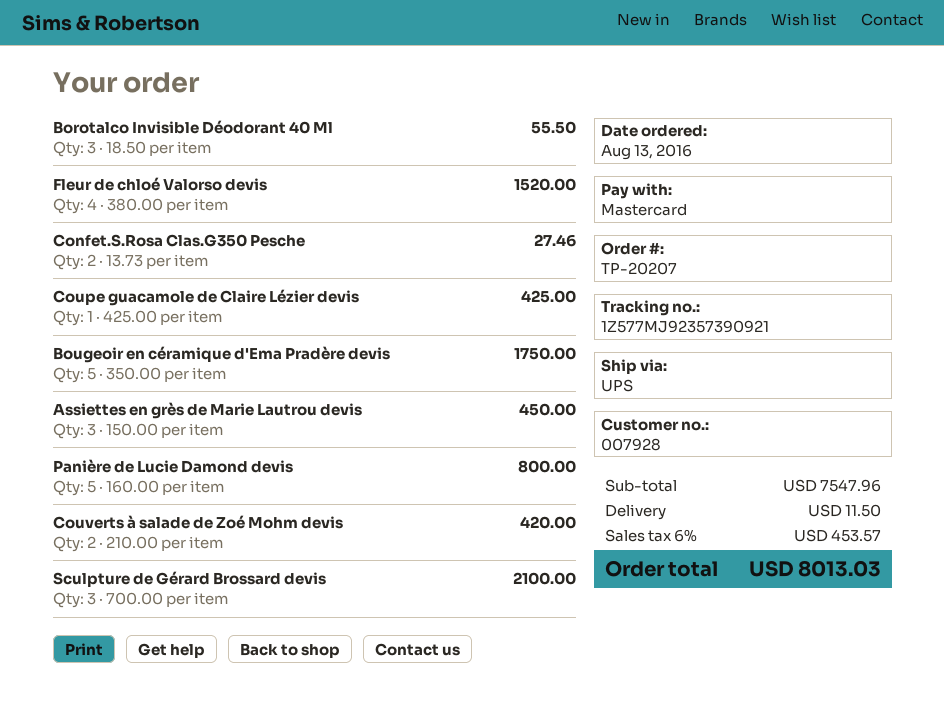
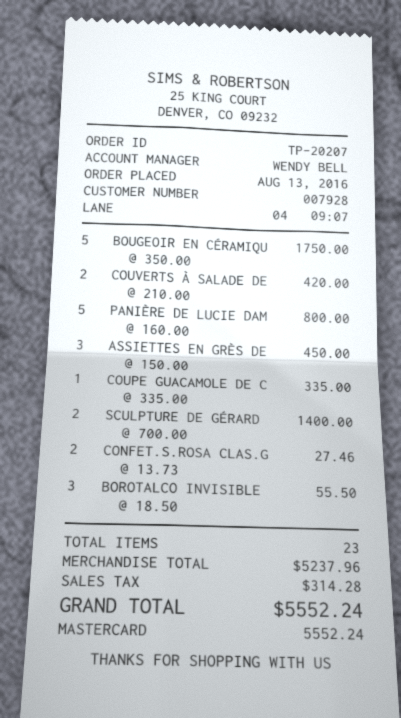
Fleur de chloé Valorso devis: 4 x 380.00 = 1520.00 -> none
Coupe guacamole de Claire Lézier devis: 1 x 425.00 = 425.00 -> 1 x 335.00 = 335.00
Sculpture de Gérard Brossard devis: 3 x 700.00 = 2100.00 -> 2 x 700.00 = 1400.00
subtotal: 7547.96 -> 5237.96
shipping: 11.50 -> none
tax: 453.57 -> 314.28
total: 8013.03 -> 5552.24

